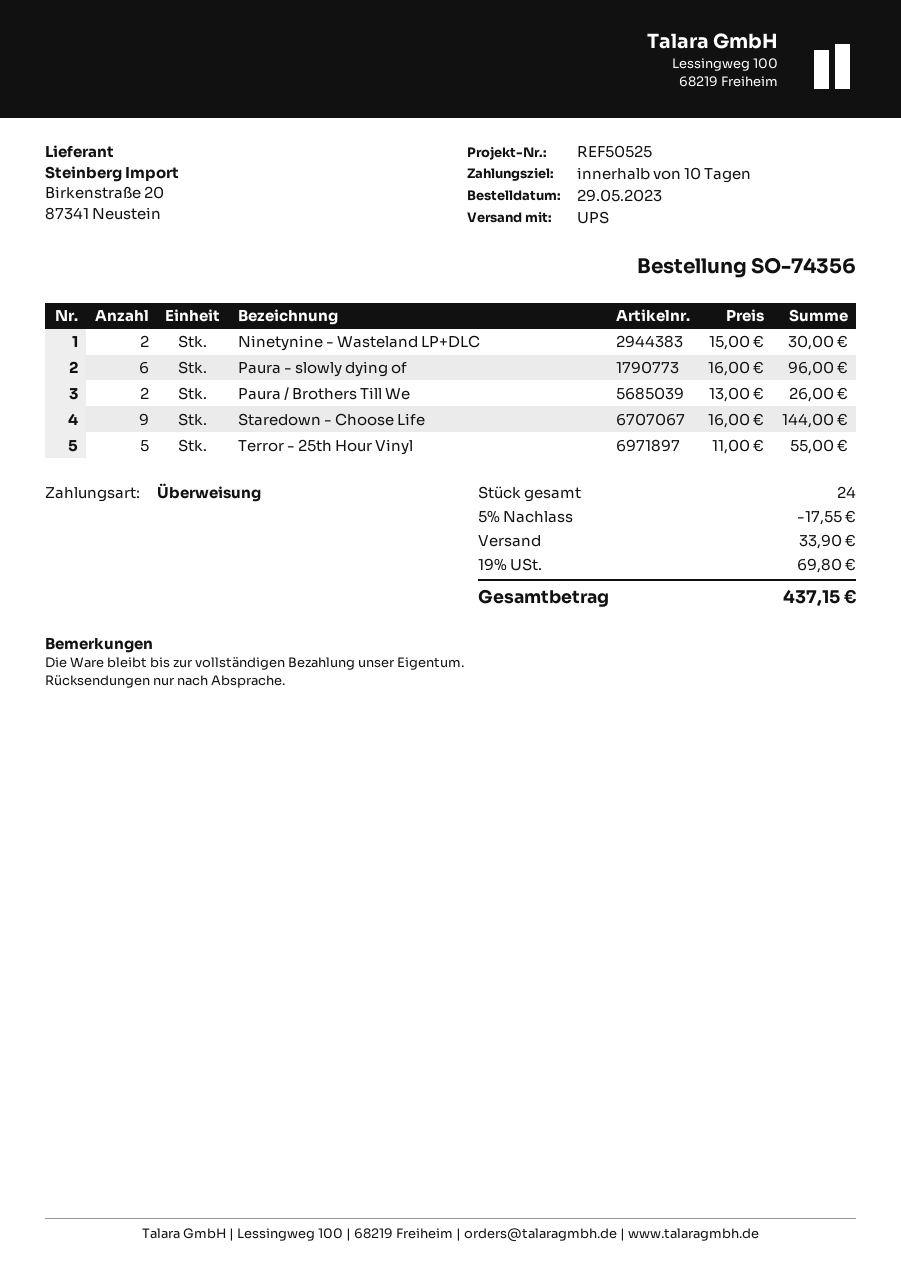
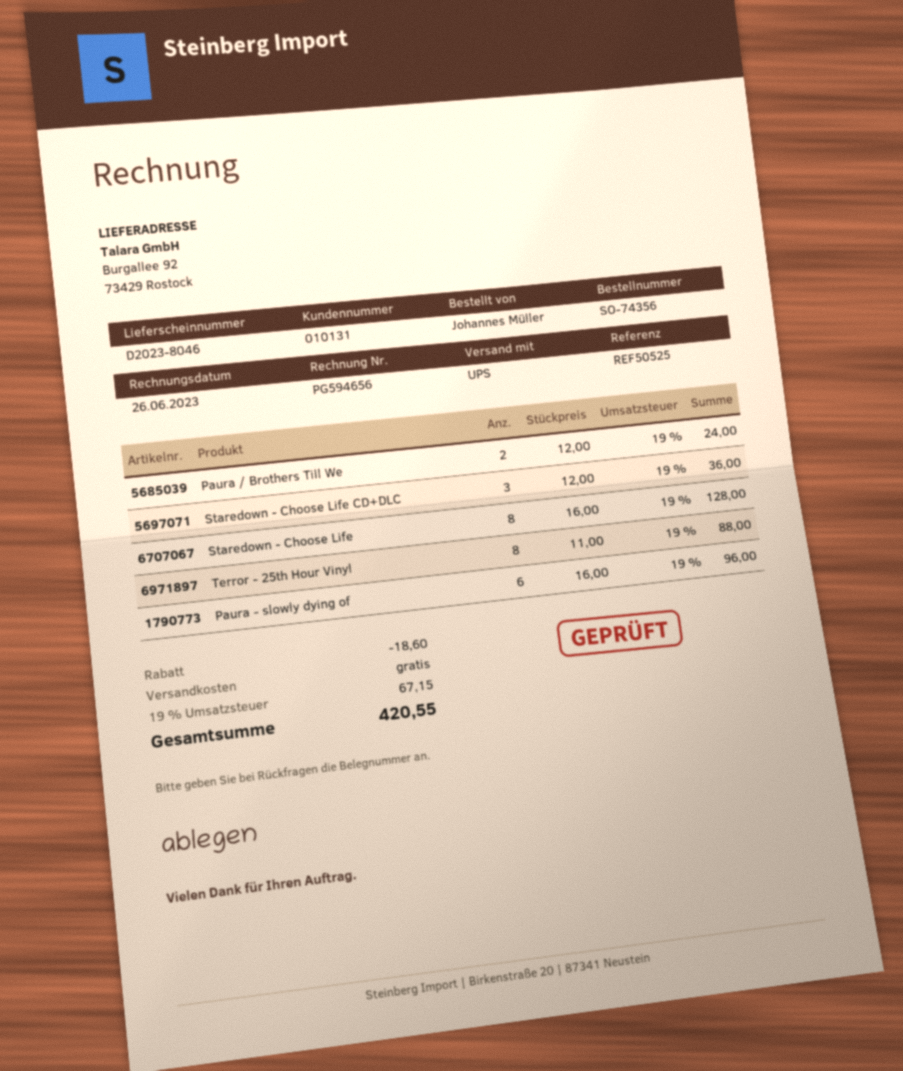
Ninetynine - Wasteland LP+DLC: 2 x 15.00 = 30.00 -> none
Paura / Brothers Till We: 2 x 13.00 = 26.00 -> 2 x 12.00 = 24.00
Staredown - Choose Life: 9 x 16.00 = 144.00 -> 8 x 16.00 = 128.00
Terror - 25th Hour Vinyl: 5 x 11.00 = 55.00 -> 8 x 11.00 = 88.00
Staredown - Choose Life CD+DLC: none -> 3 x 12.00 = 36.00
discount: 17.55 -> 18.60
shipping: 33.90 -> 0.00
tax: 19% = 69.80 -> 19% = 67.15
total: 437.15 -> 420.55

